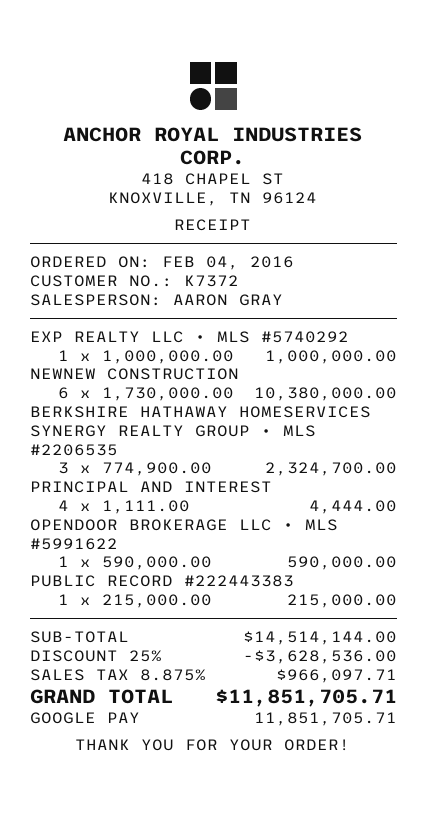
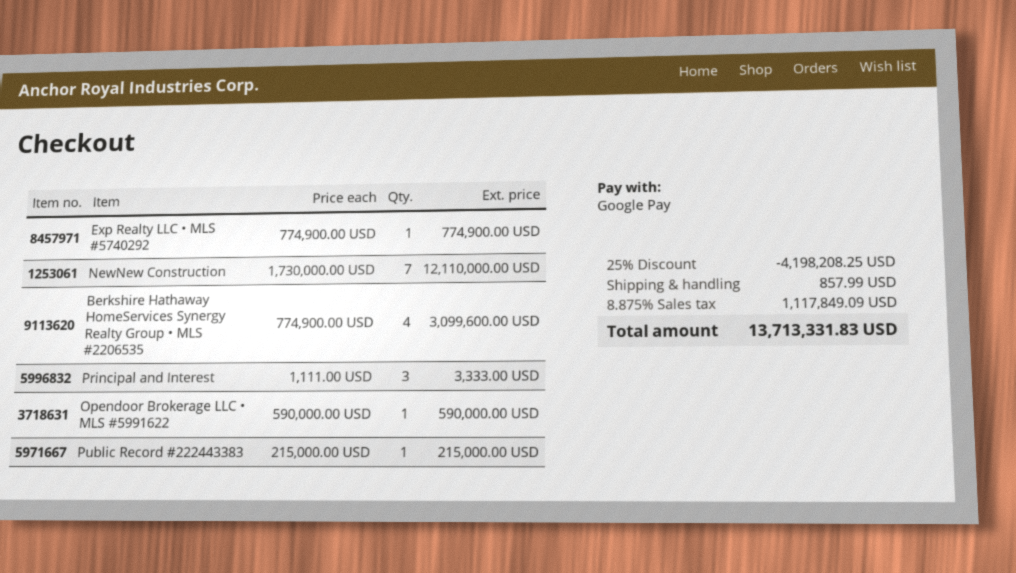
EXP REALTY LLC • MLS #5740292: 1 x 1000000.00 = 1000000.00 -> 1 x 774900.00 = 774900.00
NEWNEW CONSTRUCTION: 6 x 1730000.00 = 10380000.00 -> 7 x 1730000.00 = 12110000.00
BERKSHIRE HATHAWAY HOMESERVICES SYNERGY REALTY GROUP • MLS #2206535: 3 x 774900.00 = 2324700.00 -> 4 x 774900.00 = 3099600.00
PRINCIPAL AND INTEREST: 4 x 1111.00 = 4444.00 -> 3 x 1111.00 = 3333.00
discount: 25% = 3628536.00 -> 25% = 4198208.25
shipping: none -> 857.99
tax: 8.875% = 966097.71 -> 8.875% = 1117849.09
total: 11851705.71 -> 13713331.83

